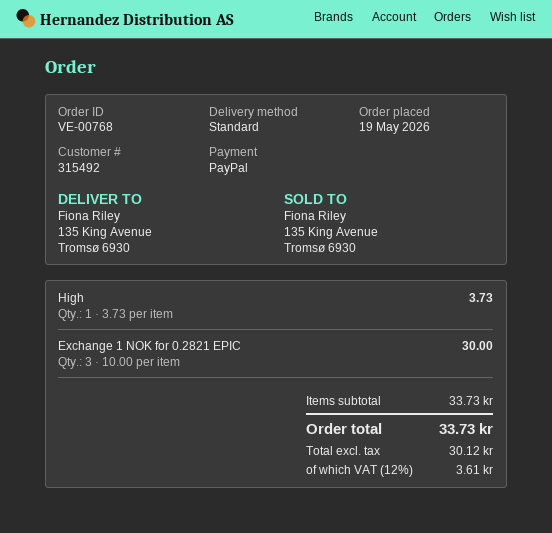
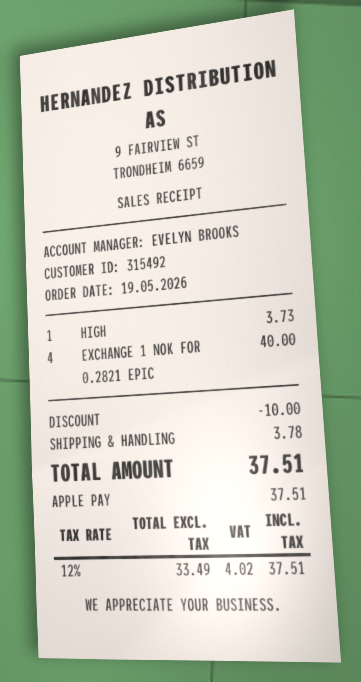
payment method: PayPal -> Apple Pay
Exchange 1 NOK for 0.2821 EPIC: 3 for 30.00 -> 4 for 40.00
discount: none -> 10.00
shipping: none -> 3.78
net: 30.12 -> 33.49
tax: 12% = 3.61 -> 12% = 4.02
total: 33.73 -> 37.51

